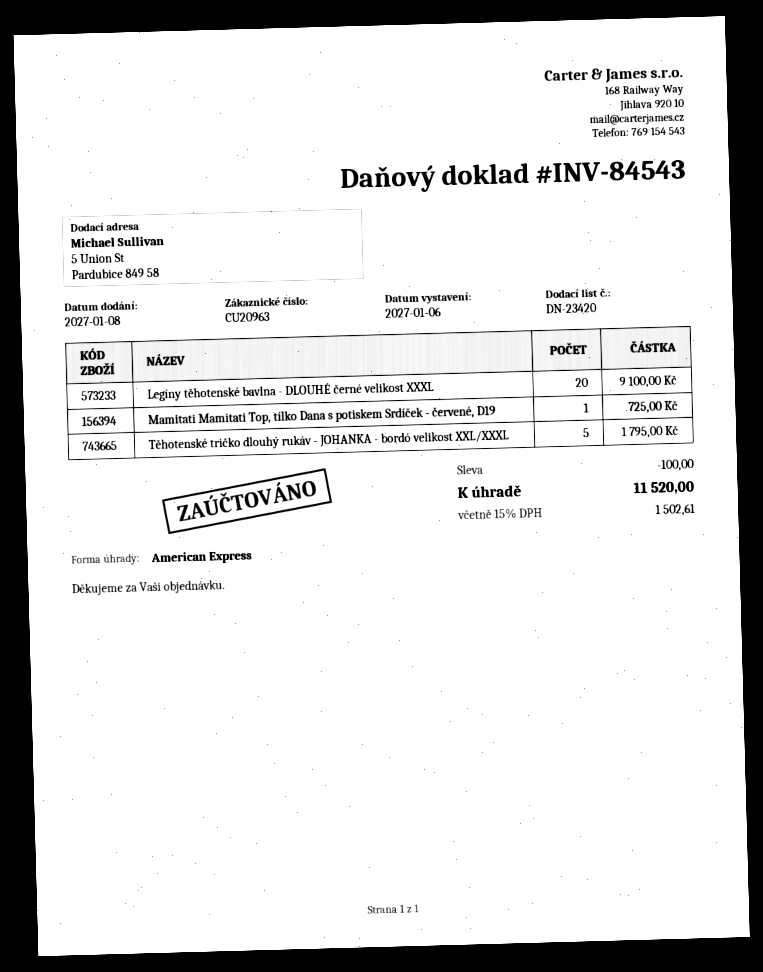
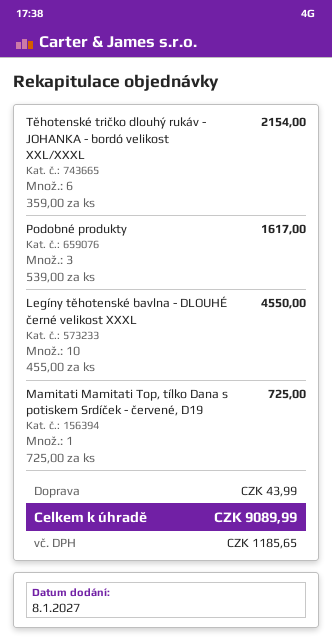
Legíny těhotenské bavlna - DLOUHÉ černé velikost XXXL: 20 for 9100.00 -> 10 for 4550.00
Těhotenské tričko dlouhý rukáv - JOHANKA - bordó velikost XXL/XXXL: 5 for 1795.00 -> 6 for 2154.00
Podobné produkty: none -> 3 for 1617.00
discount: 100.00 -> none
shipping: none -> 43.99
tax: 1502.61 -> 1185.65
total: 11520.00 -> 9089.99

